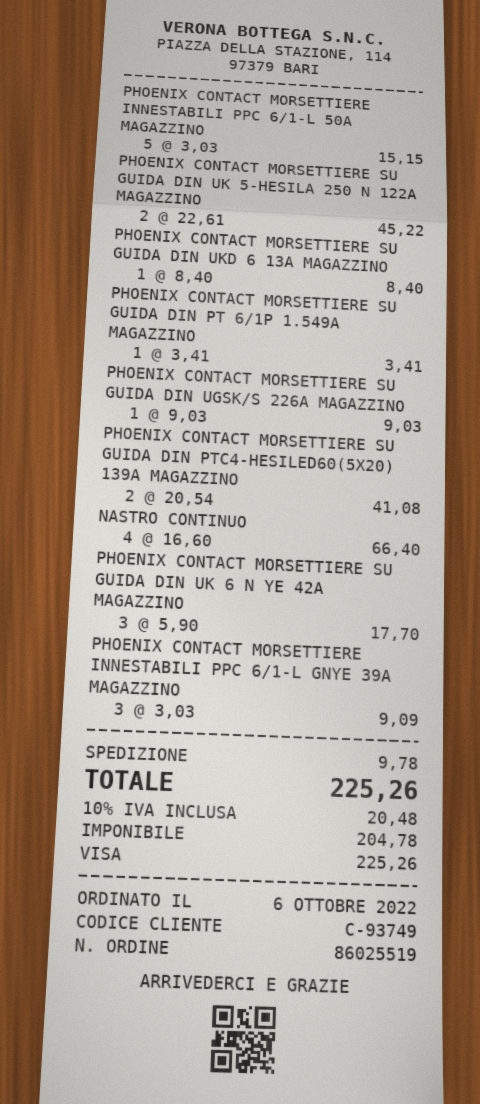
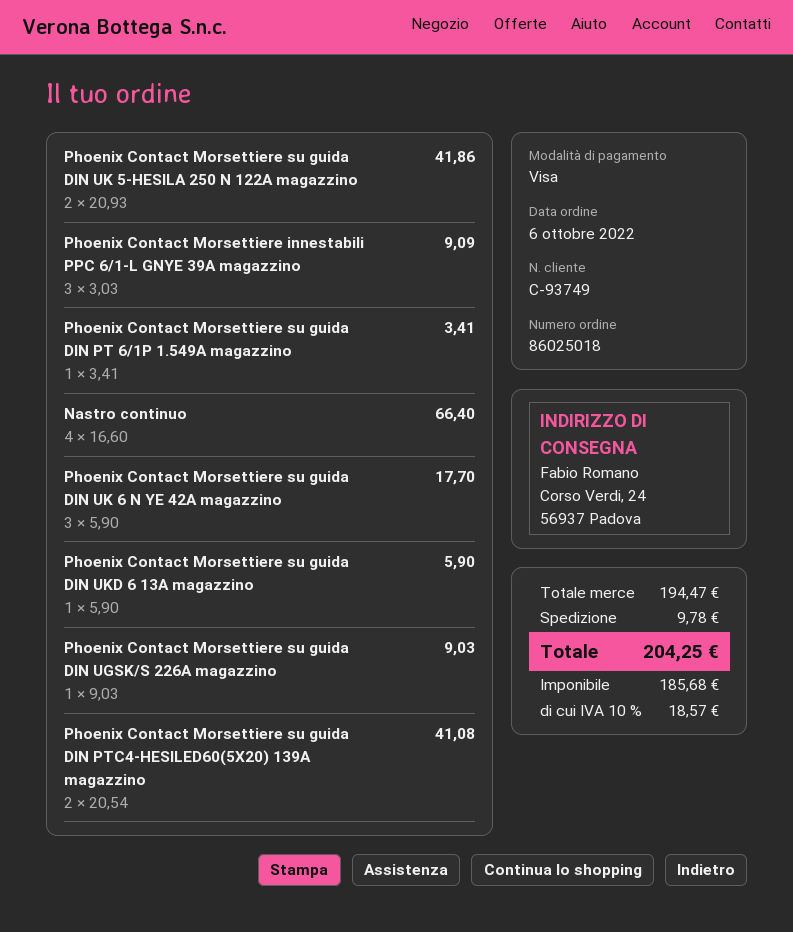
order number: 86025519 -> 86025018
PHOENIX CONTACT MORSETTIERE INNESTABILI PPC 6/1-L 50A MAGAZZINO: 5 x 3.03 = 15.15 -> none
PHOENIX CONTACT MORSETTIERE SU GUIDA DIN UK 5-HESILA 250 N 122A MAGAZZINO: 2 x 22.61 = 45.22 -> 2 x 20.93 = 41.86
PHOENIX CONTACT MORSETTIERE SU GUIDA DIN UKD 6 13A MAGAZZINO: 1 x 8.40 = 8.40 -> 1 x 5.90 = 5.90
net: 204.78 -> 185.68
tax: 10% = 20.48 -> 10% = 18.57
total: 225.26 -> 204.25

